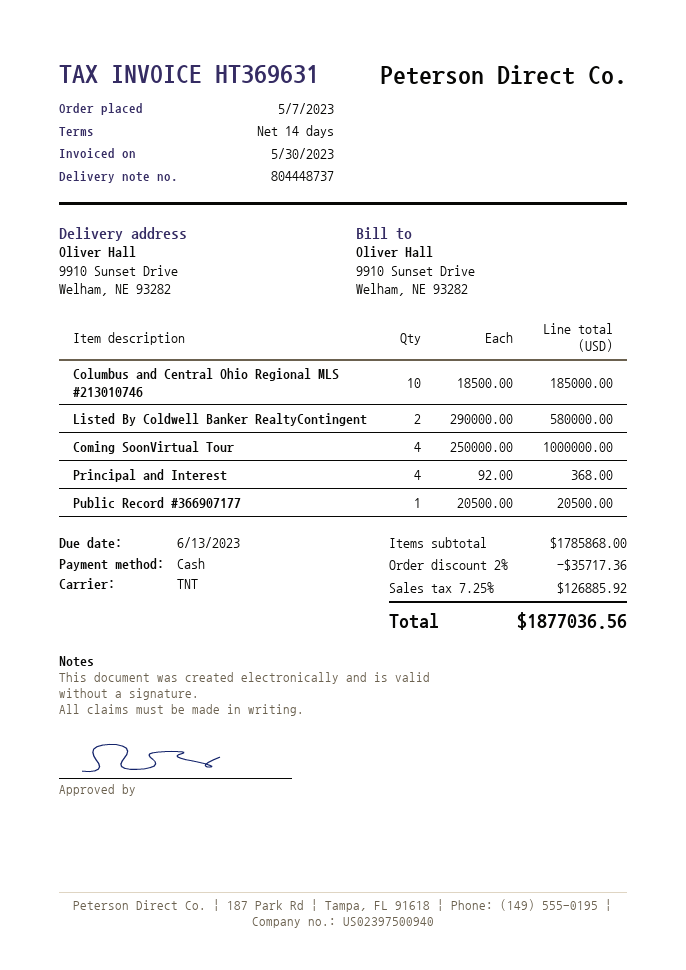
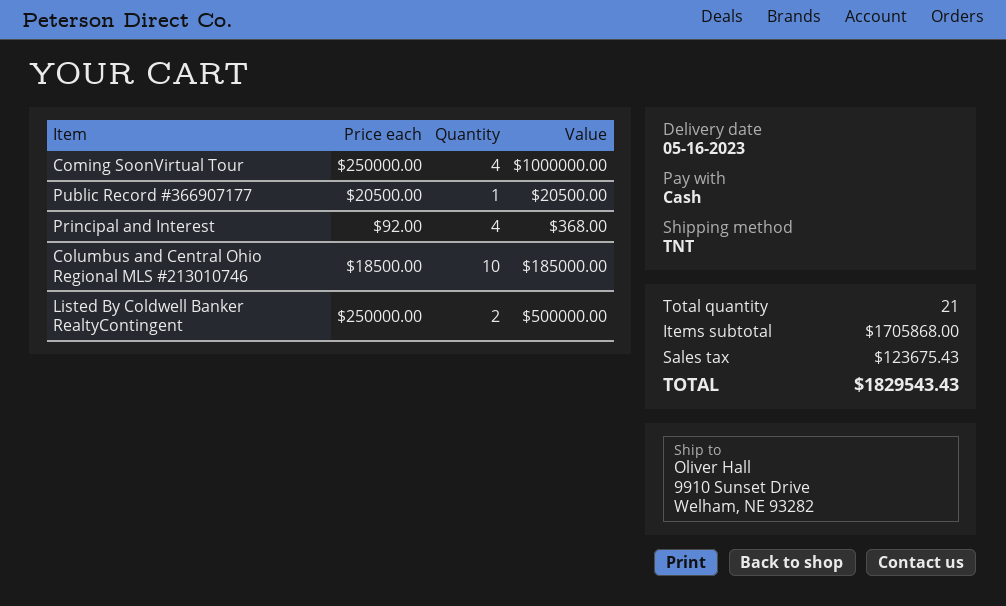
Listed By Coldwell Banker RealtyContingent: 2 x 290000.00 = 580000.00 -> 2 x 250000.00 = 500000.00
subtotal: 1785868.00 -> 1705868.00
discount: 2% = 35717.36 -> none
tax: 126885.92 -> 123675.43
total: 1877036.56 -> 1829543.43

